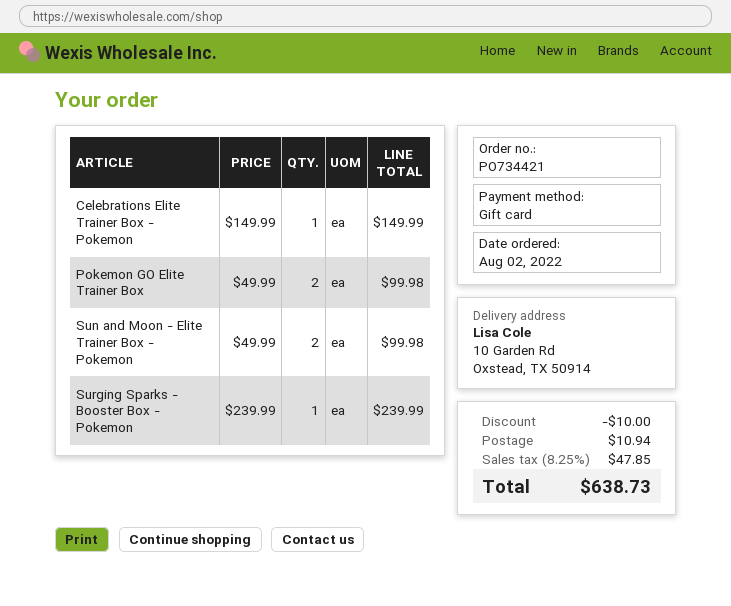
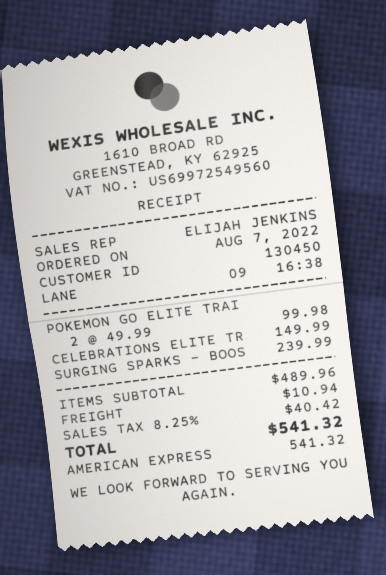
order date: 2022-08-02 -> 2022-08-07
payment method: gift card -> American Express
Sun and Moon - Elite Trainer Box - Pokemon: 2 x 49.99 = 99.98 -> none
discount: 10.00 -> none
tax: 8.25% = 47.85 -> 8.25% = 40.42
total: 638.73 -> 541.32

